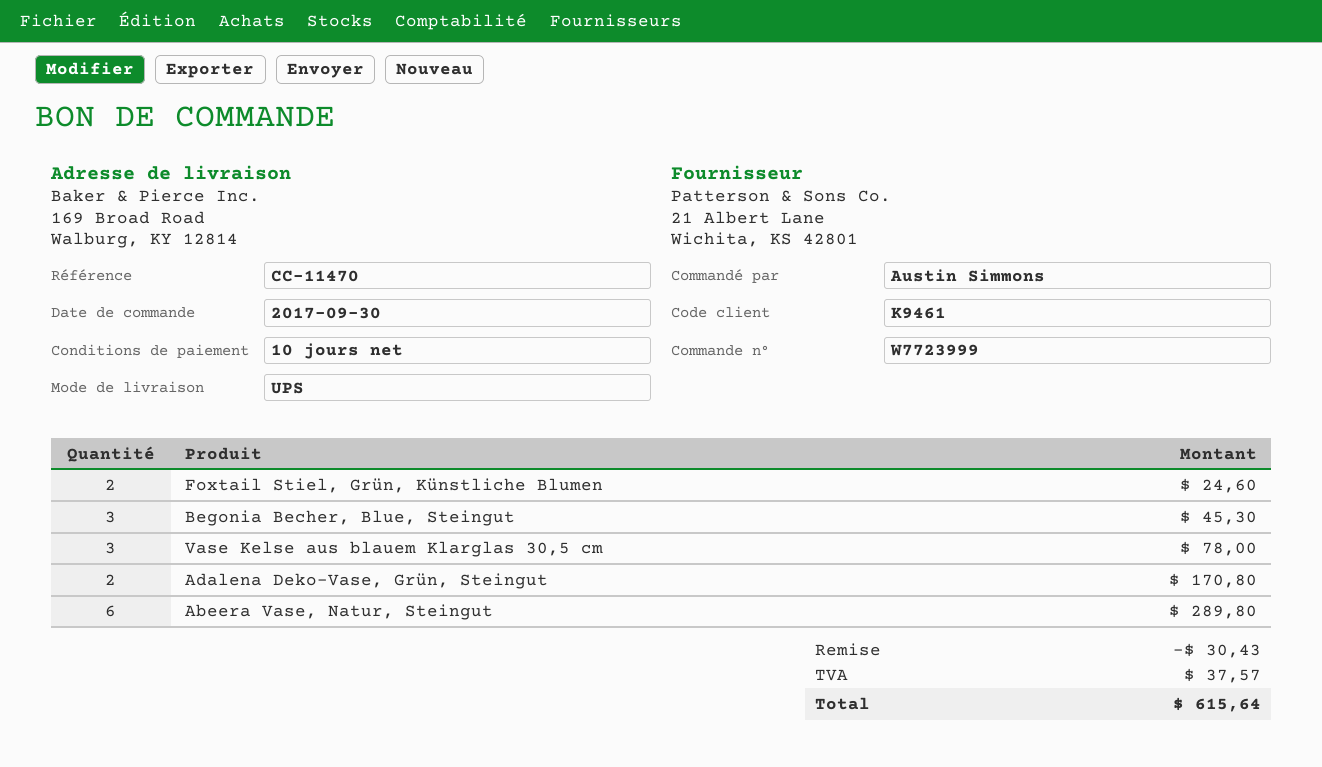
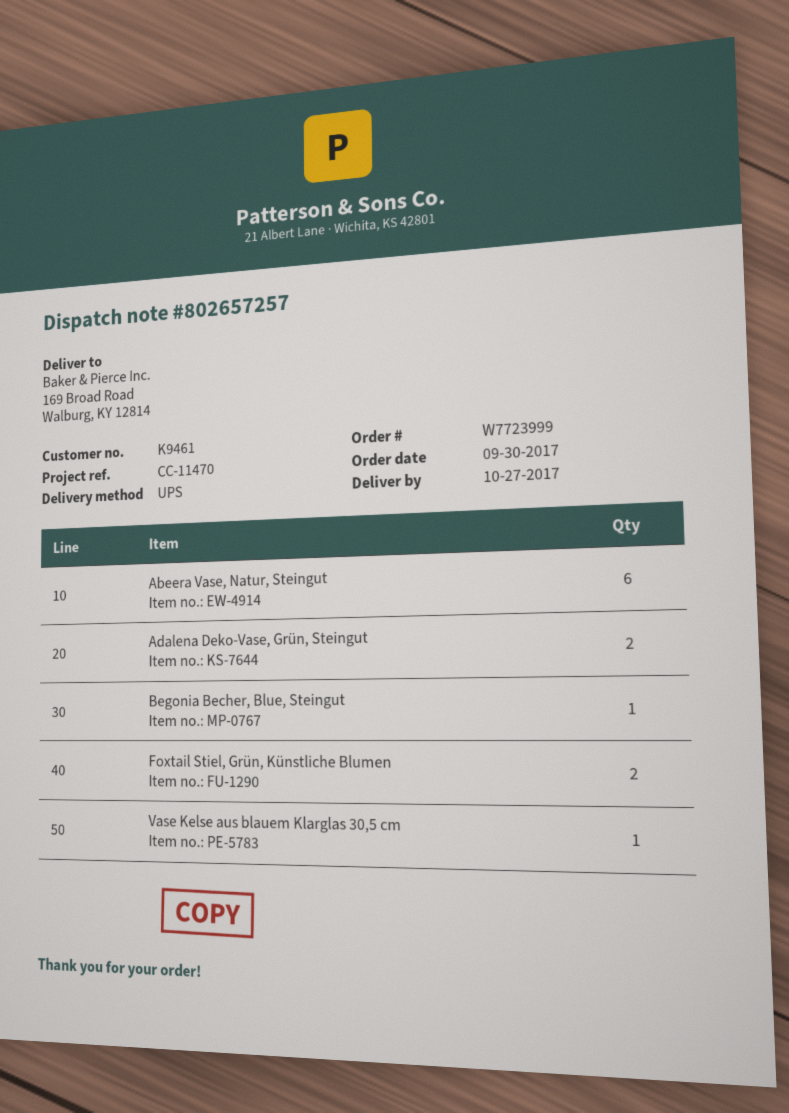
Begonia Becher, Blue, Steingut: 3 -> 1
Vase Kelse aus blauem Klarglas 30,5 cm: 3 -> 1

